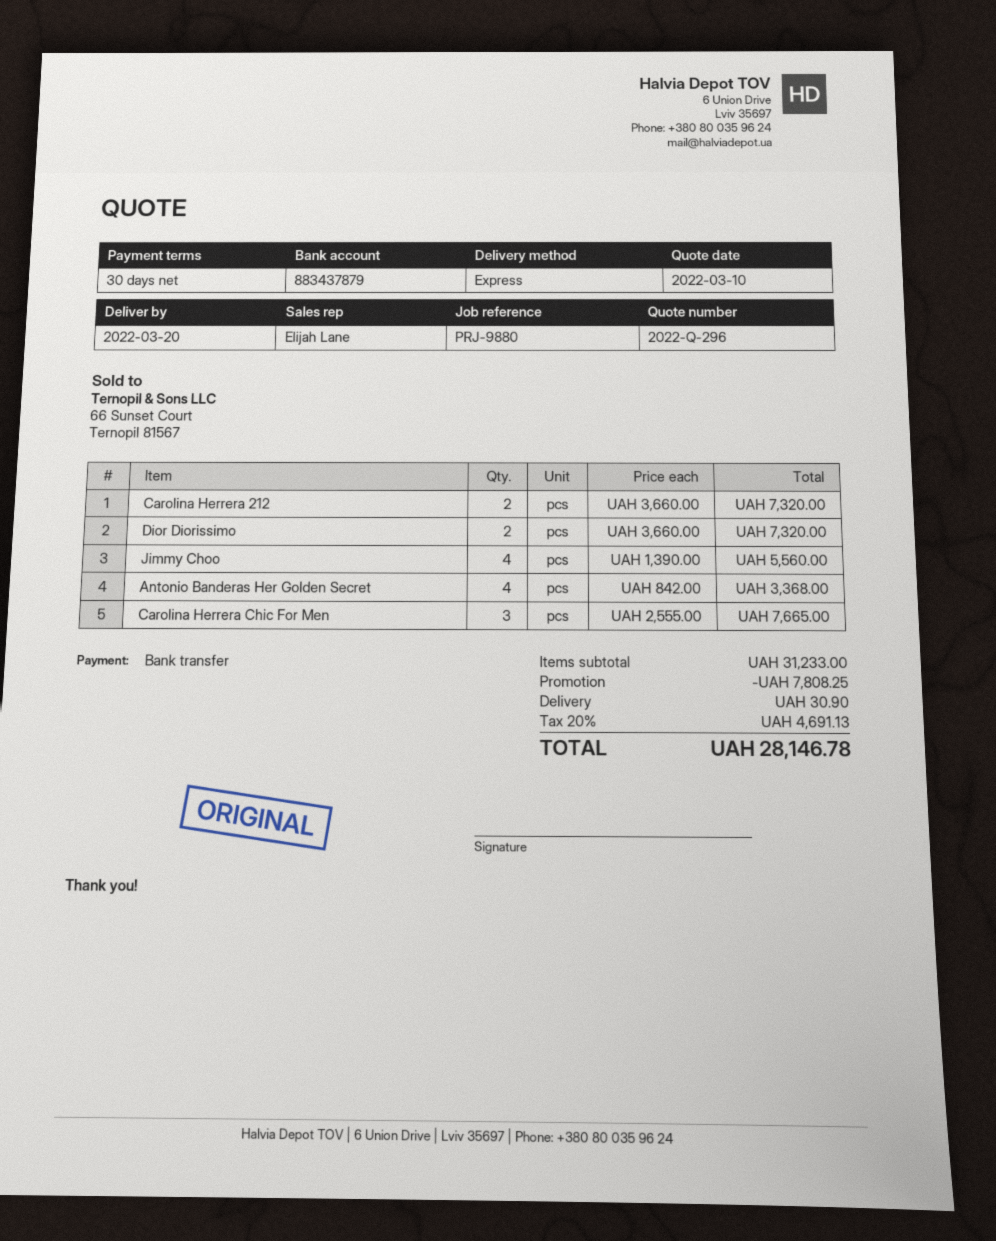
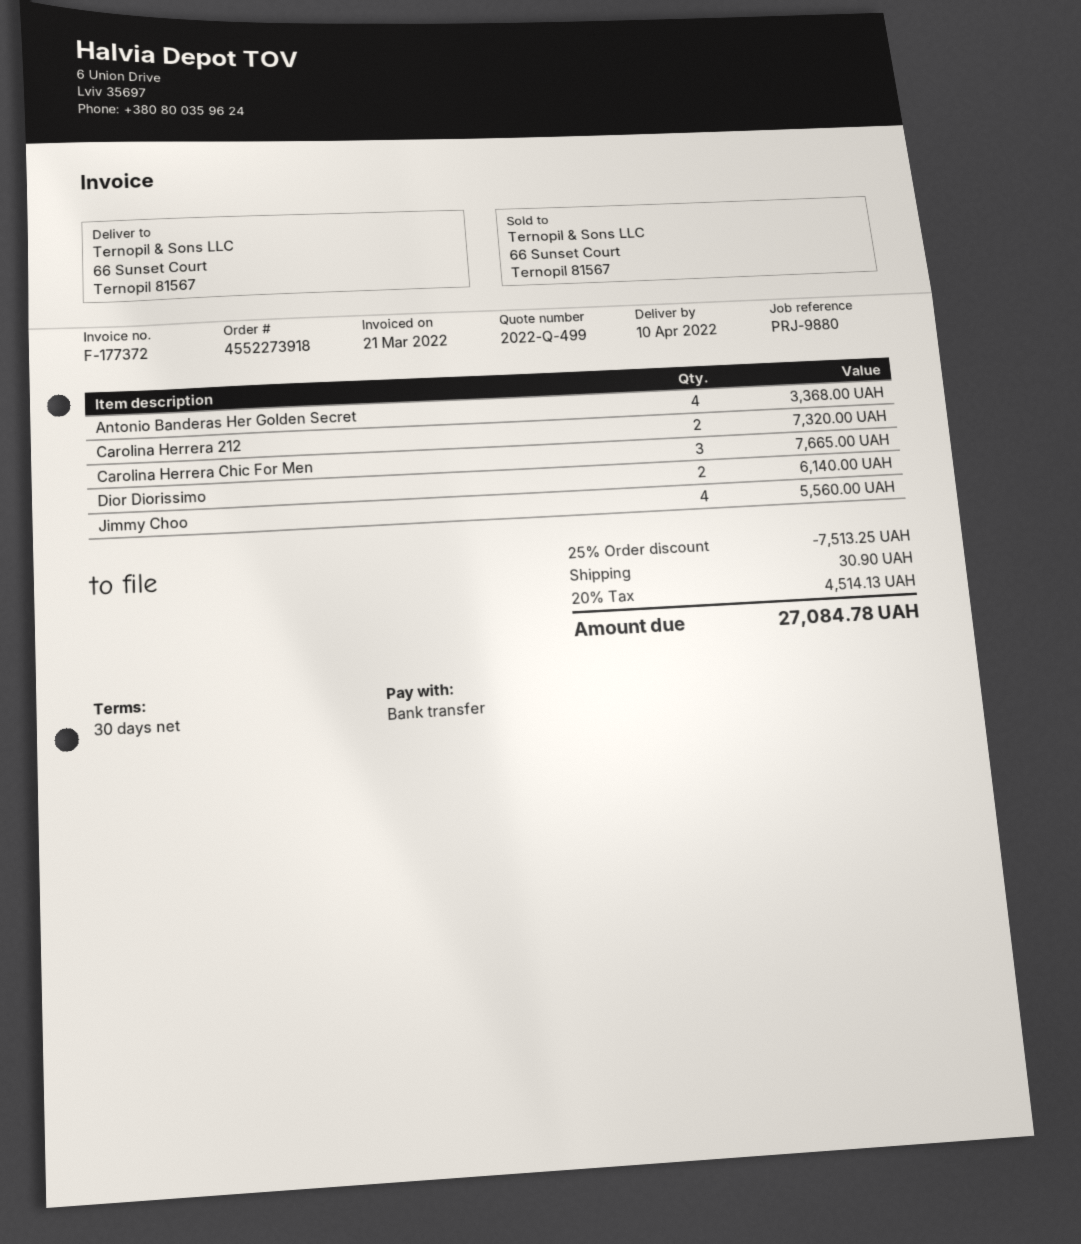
quote number: 2022-Q-296 -> 2022-Q-499
delivery date: 2022-03-20 -> 2022-04-10
Dior Diorissimo: 2 for 7320.00 -> 2 for 6140.00
discount: 7808.25 -> 7513.25
tax: 20% = 4691.13 -> 20% = 4514.13
total: 28146.78 -> 27084.78

